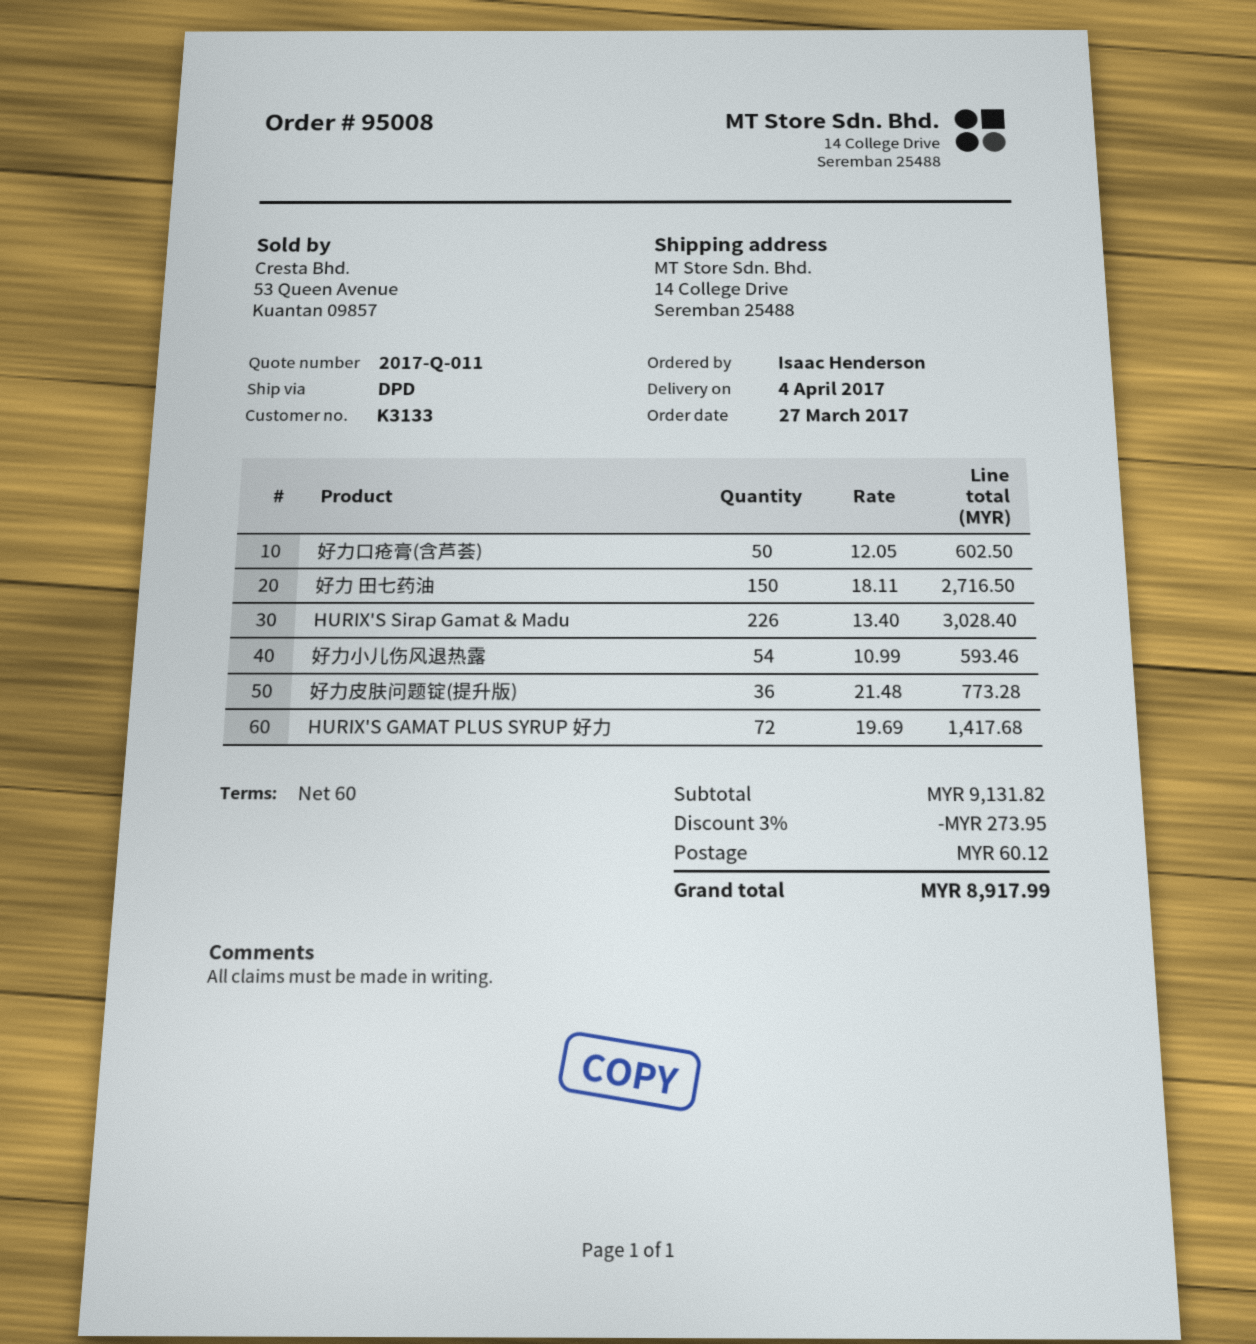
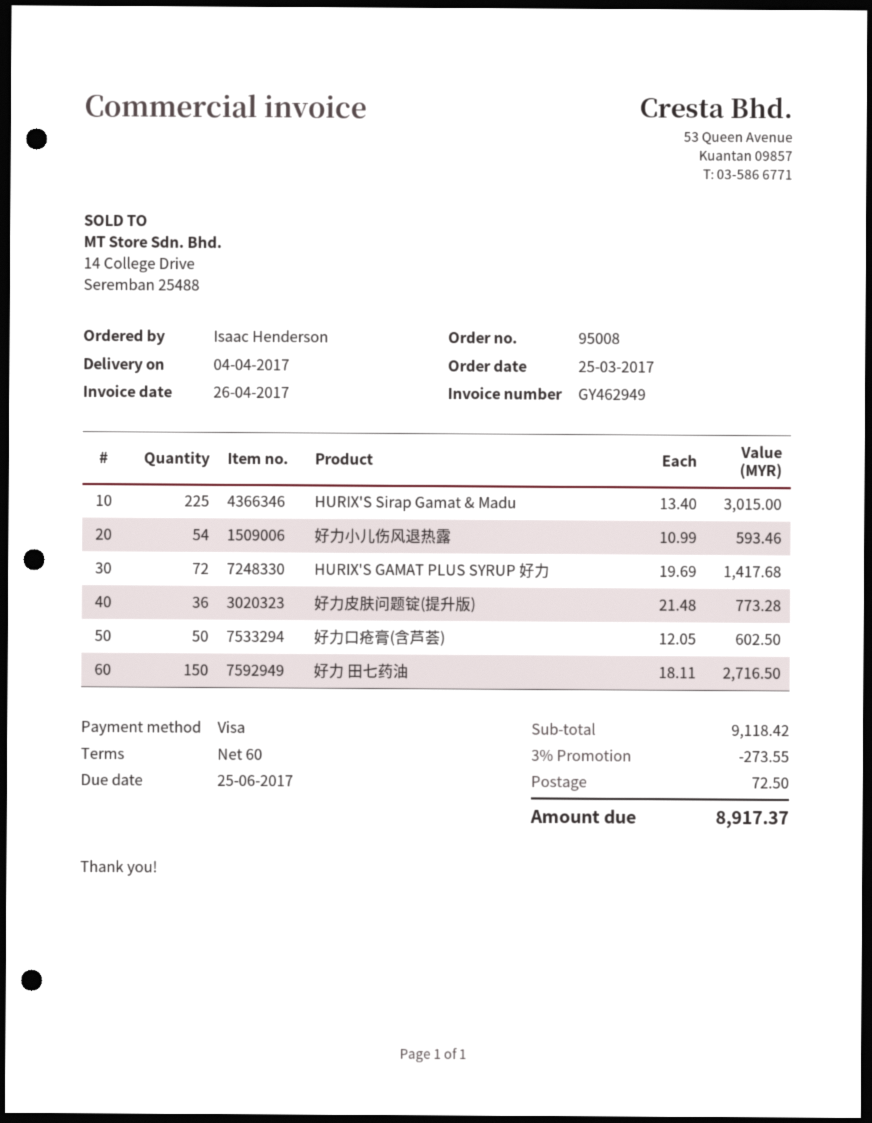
order date: 2017-03-27 -> 2017-03-25
HURIX'S Sirap Gamat & Madu: 226 x 13.40 = 3028.40 -> 225 x 13.40 = 3015.00
subtotal: 9131.82 -> 9118.42
discount: 3% = 273.95 -> 3% = 273.55
shipping: 60.12 -> 72.50
total: 8917.99 -> 8917.37

